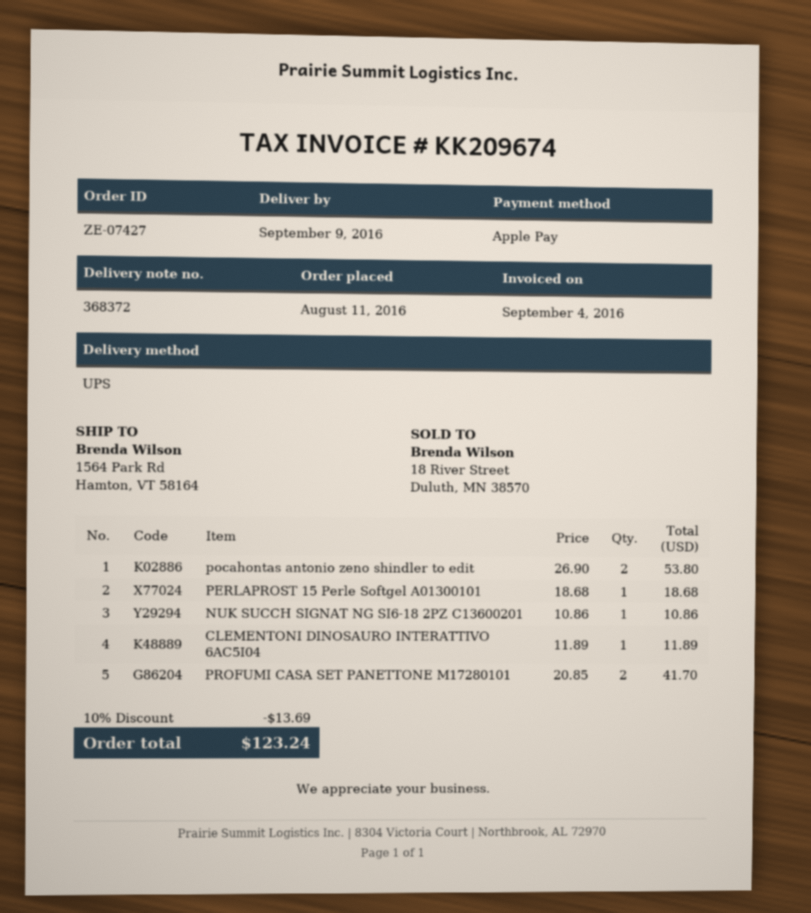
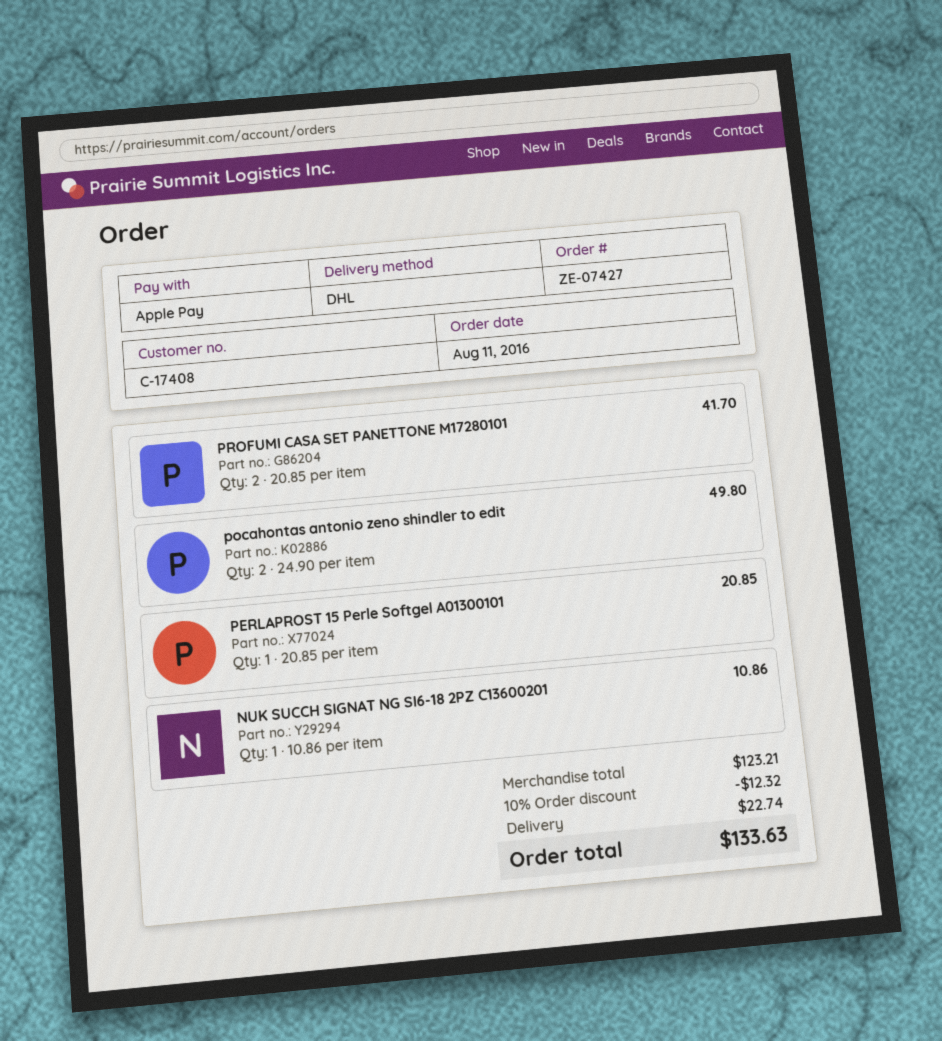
shipping method: UPS -> DHL
pocahontas antonio zeno shindler to edit: 2 x 26.90 = 53.80 -> 2 x 24.90 = 49.80
PERLAPROST 15 Perle Softgel A01300101: 1 x 18.68 = 18.68 -> 1 x 20.85 = 20.85
CLEMENTONI DINOSAURO INTERATTIVO 6AC5I04: 1 x 11.89 = 11.89 -> none
discount: 10% = 13.69 -> 10% = 12.32
shipping: none -> 22.74
total: 123.24 -> 133.63

